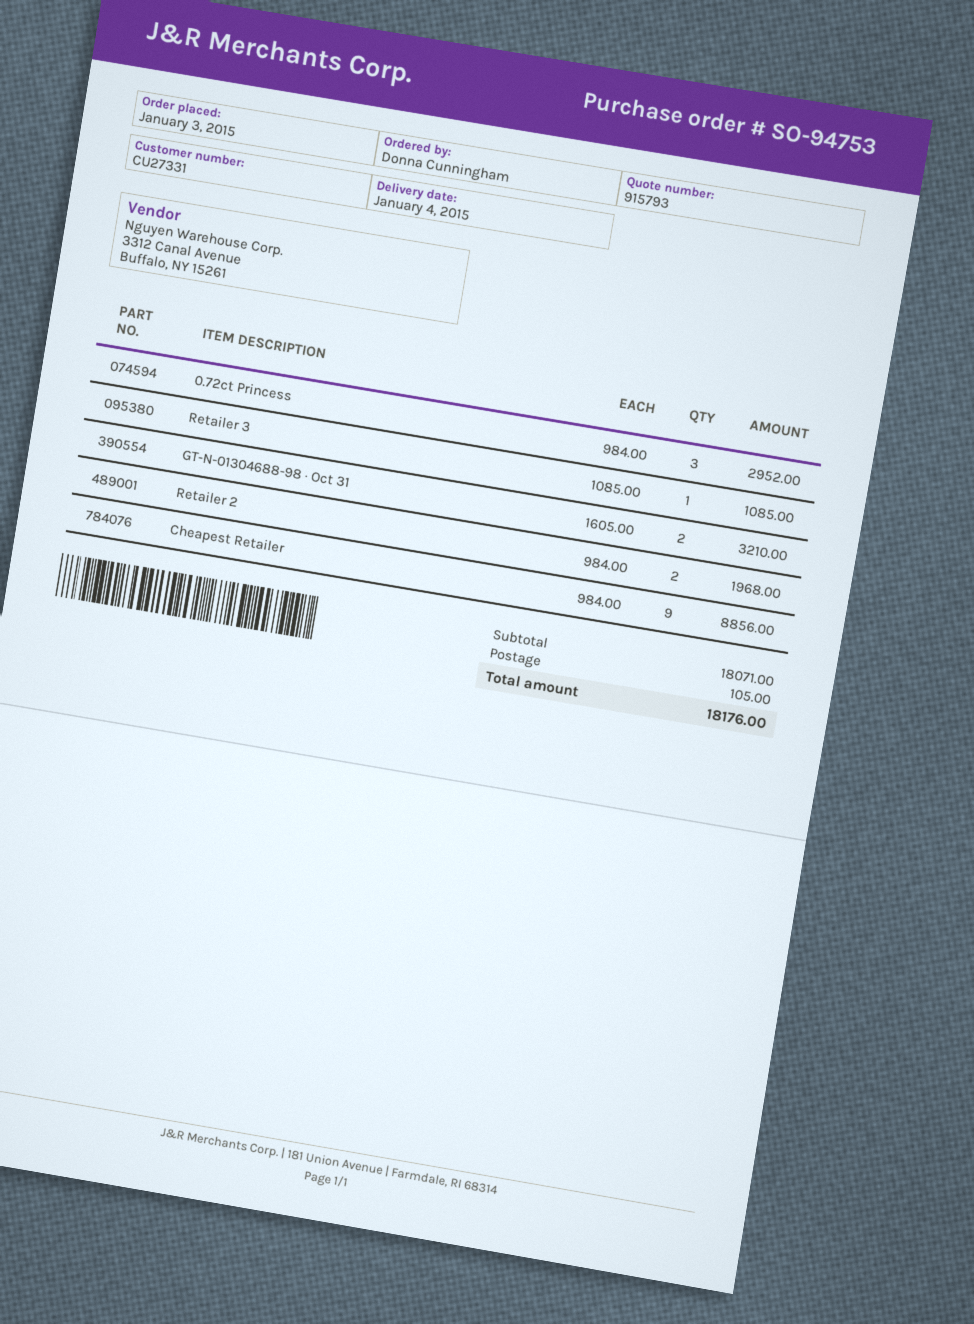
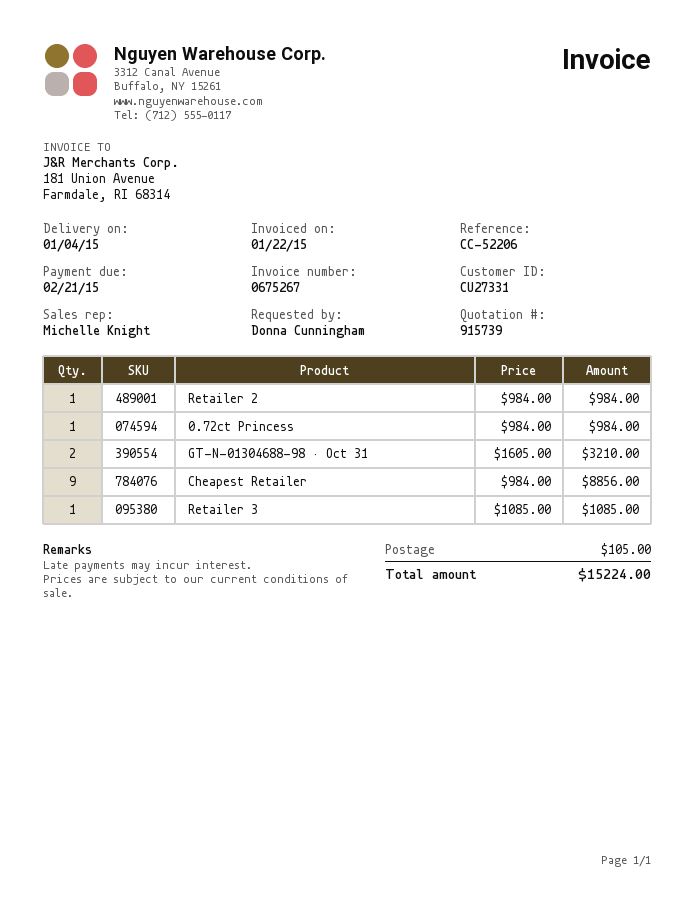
quote number: 915793 -> 915739
0.72ct Princess: 3 x 984.00 = 2952.00 -> 1 x 984.00 = 984.00
Retailer 2: 2 x 984.00 = 1968.00 -> 1 x 984.00 = 984.00
total: 18176.00 -> 15224.00

